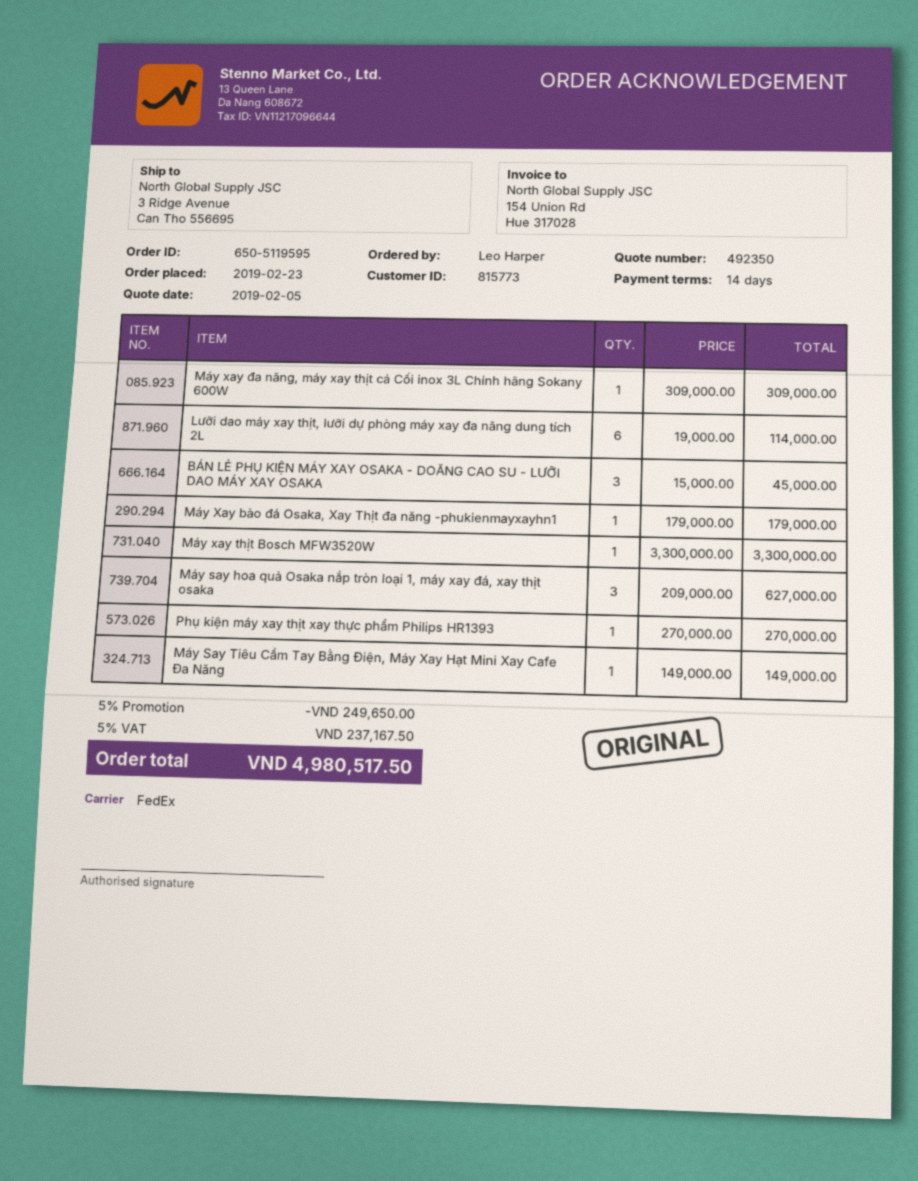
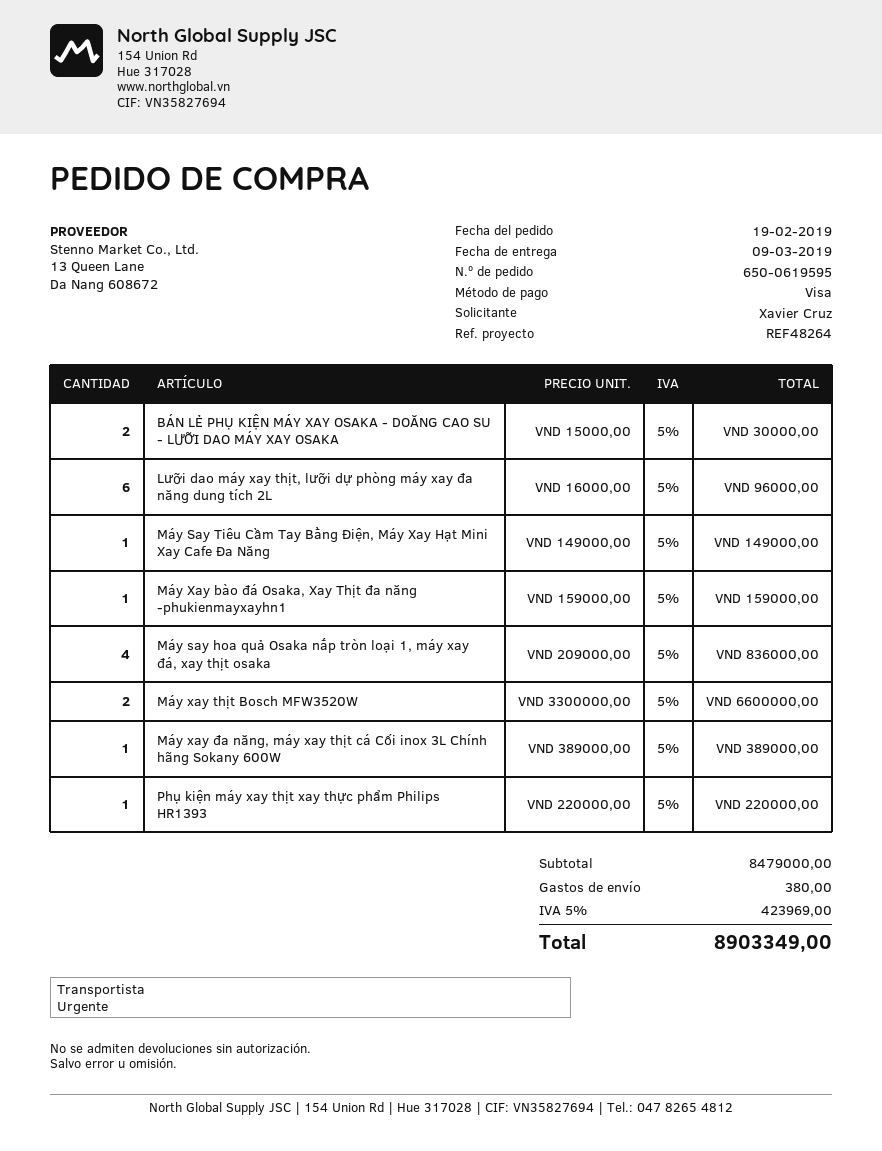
order number: 650-5119595 -> 650-0619595
order date: 2019-02-23 -> 2019-02-19
ordered by: Leo Harper -> Xavier Cruz
shipping method: FedEx -> express
Máy xay đa năng, máy xay thịt cá Cối inox 3L Chính hãng Sokany 600W: 1 x 309000.00 = 309000.00 -> 1 x 389000.00 = 389000.00
Lưỡi dao máy xay thịt, lưỡi dự phòng máy xay đa năng dung tích 2L: 6 x 19000.00 = 114000.00 -> 6 x 16000.00 = 96000.00
BÁN LẺ PHỤ KIỆN MÁY XAY OSAKA - DOĂNG CAO SU - LƯỠI DAO MÁY XAY OSAKA: 3 x 15000.00 = 45000.00 -> 2 x 15000.00 = 30000.00
Máy Xay bào đá Osaka, Xay Thịt đa năng -phukienmayxayhn1: 1 x 179000.00 = 179000.00 -> 1 x 159000.00 = 159000.00
Máy xay thịt Bosch MFW3520W: 1 x 3300000.00 = 3300000.00 -> 2 x 3300000.00 = 6600000.00
Máy say hoa quả Osaka nắp tròn loại 1, máy xay đá, xay thịt osaka: 3 x 209000.00 = 627000.00 -> 4 x 209000.00 = 836000.00
Phụ kiện máy xay thịt xay thực phẩm Philips HR1393: 1 x 270000.00 = 270000.00 -> 1 x 220000.00 = 220000.00
discount: 5% = 249650.00 -> none
shipping: none -> 380.00
tax: 5% = 237167.50 -> 5% = 423969.00
total: 4980517.50 -> 8903349.00

